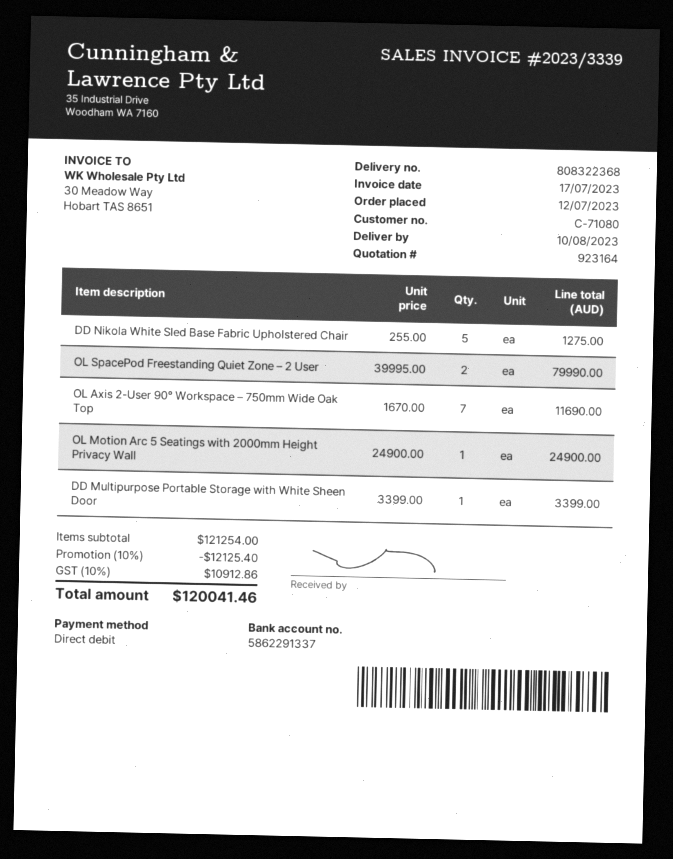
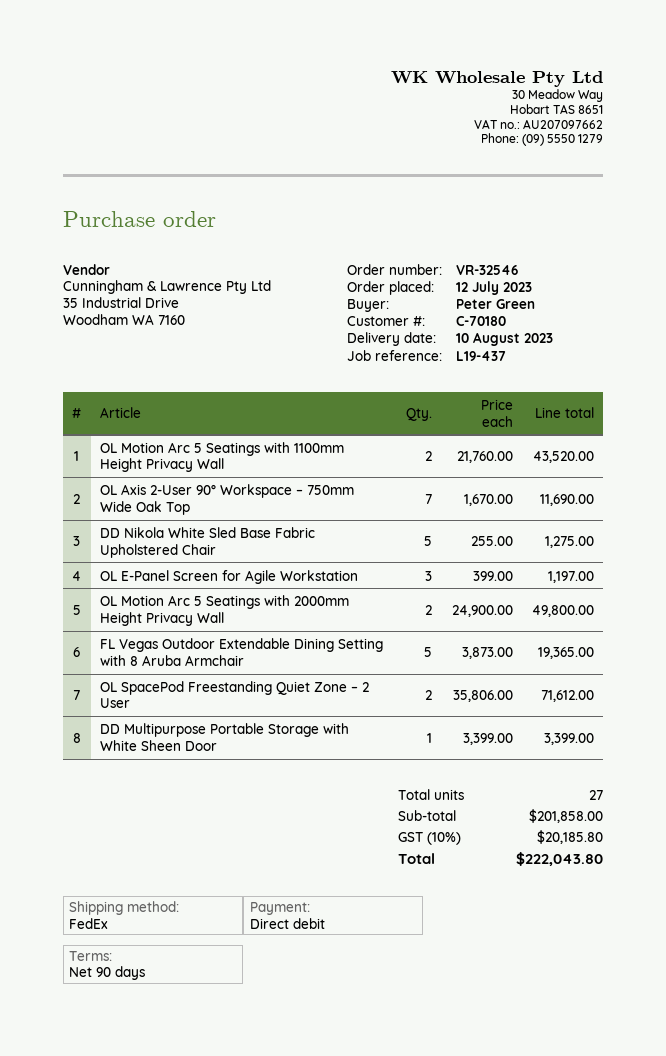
customer number: C-71080 -> C-70180
OL SpacePod Freestanding Quiet Zone – 2 User: 2 x 39995.00 = 79990.00 -> 2 x 35806.00 = 71612.00
OL Motion Arc 5 Seatings with 2000mm Height Privacy Wall: 1 x 24900.00 = 24900.00 -> 2 x 24900.00 = 49800.00
OL Motion Arc 5 Seatings with 1100mm Height Privacy Wall: none -> 2 x 21760.00 = 43520.00
OL E-Panel Screen for Agile Workstation: none -> 3 x 399.00 = 1197.00
FL Vegas Outdoor Extendable Dining Setting with 8 Aruba Armchair: none -> 5 x 3873.00 = 19365.00
subtotal: 121254.00 -> 201858.00
discount: 10% = 12125.40 -> none
tax: 10% = 10912.86 -> 10% = 20185.80
total: 120041.46 -> 222043.80

